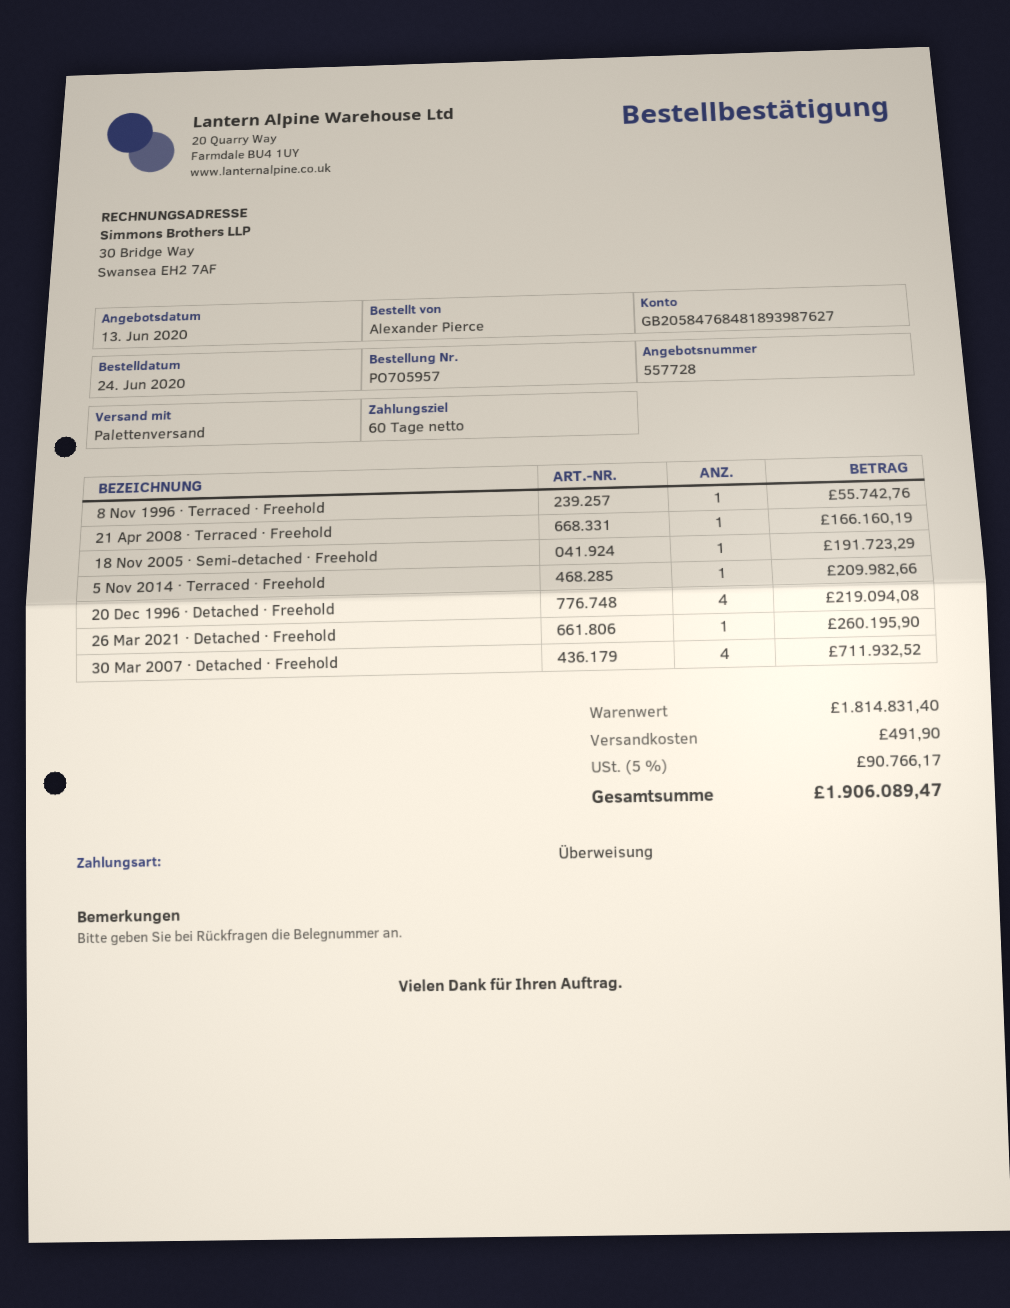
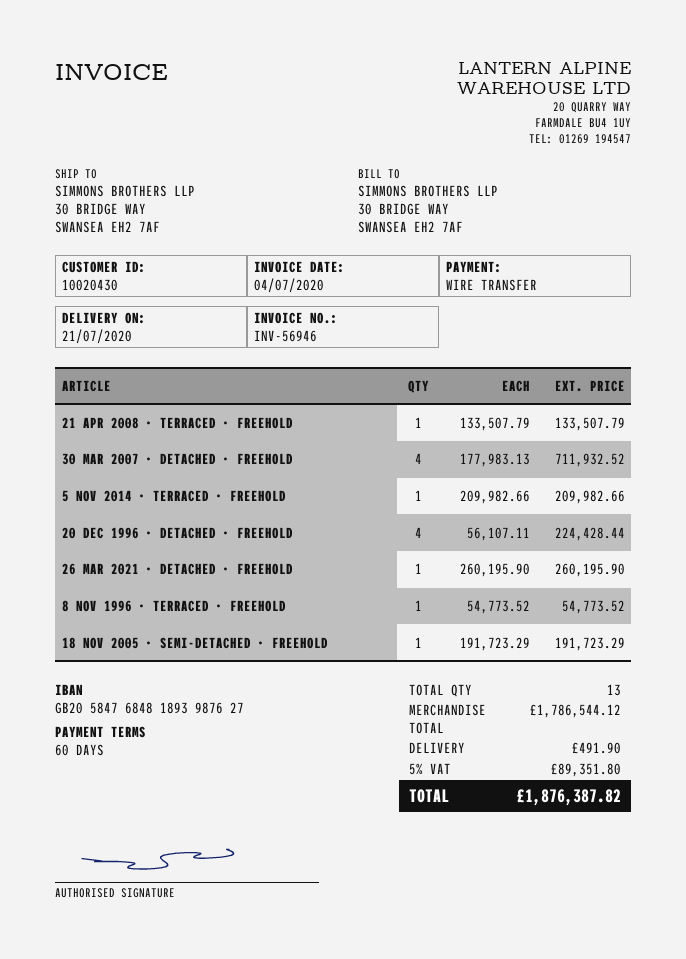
8 Nov 1996 · Terraced · Freehold: 1 for 55742.76 -> 1 for 54773.52
21 Apr 2008 · Terraced · Freehold: 1 for 166160.19 -> 1 for 133507.79
20 Dec 1996 · Detached · Freehold: 4 for 219094.08 -> 4 for 224428.44
subtotal: 1814831.40 -> 1786544.12
tax: 5% = 90766.17 -> 5% = 89351.80
total: 1906089.47 -> 1876387.82

